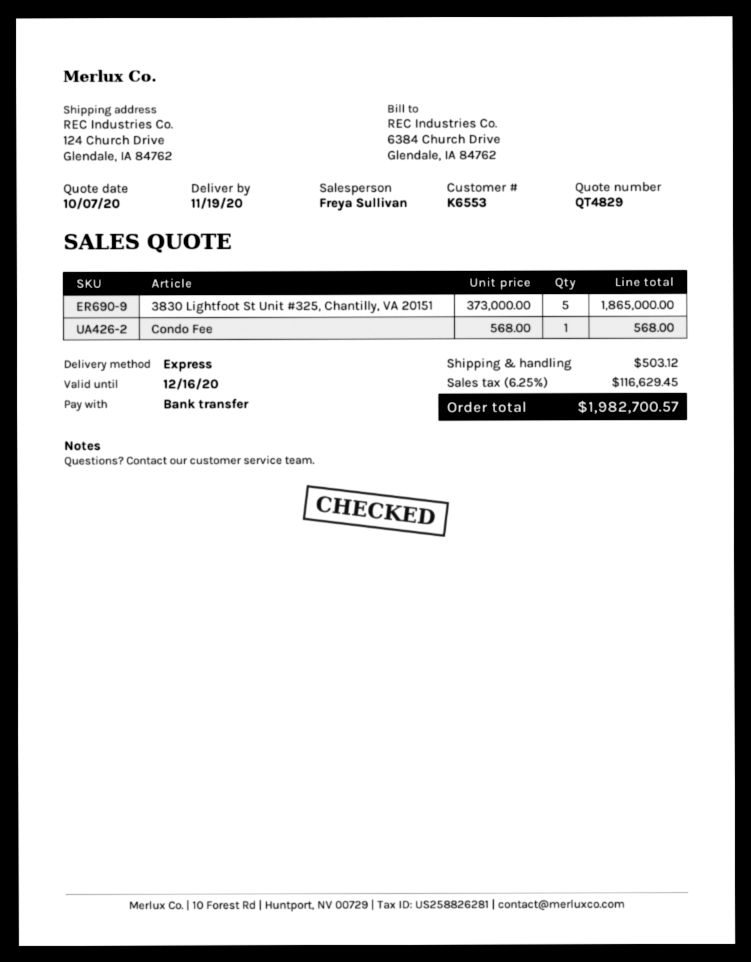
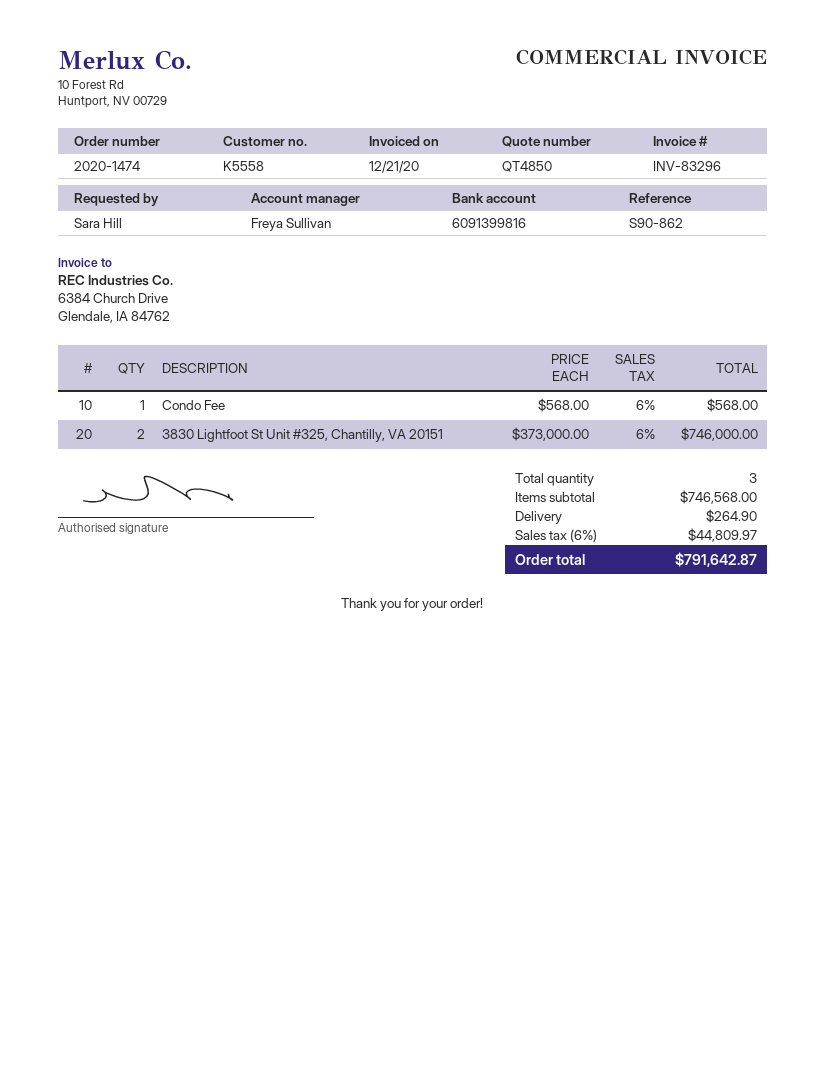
quote number: QT4829 -> QT4850
customer number: K6553 -> K5558
3830 Lightfoot St Unit #325, Chantilly, VA 20151: 5 x 373000.00 = 1865000.00 -> 2 x 373000.00 = 746000.00
shipping: 503.12 -> 264.90
tax: 6.25% = 116629.45 -> 6% = 44809.97
total: 1982700.57 -> 791642.87

